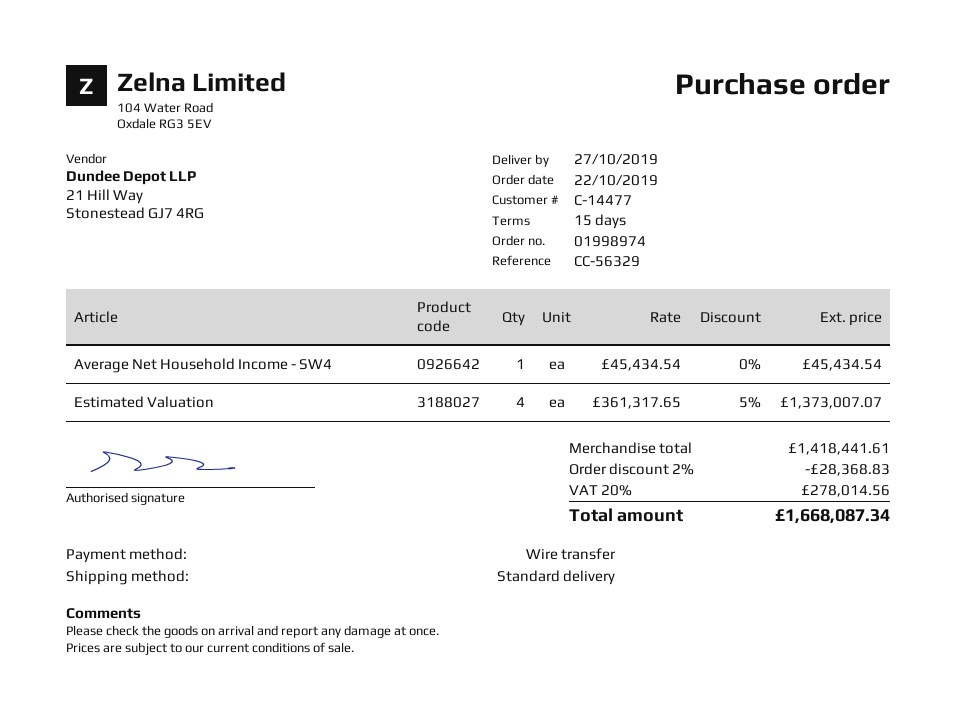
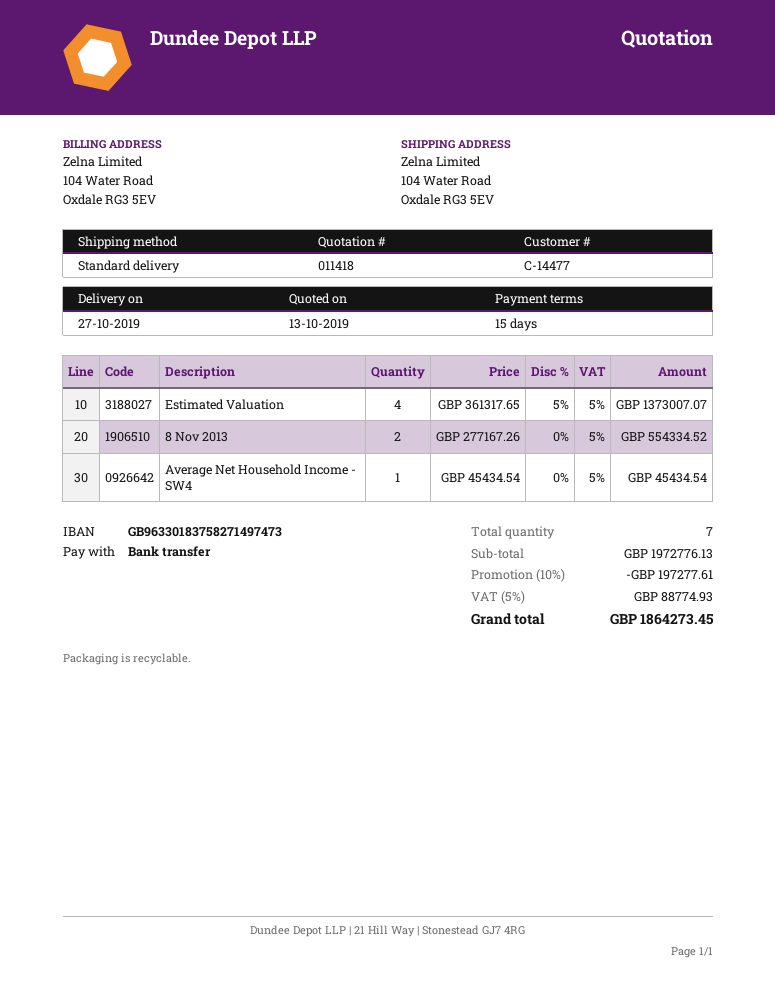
8 Nov 2013: none -> 2 x 277167.26 = 554334.52
subtotal: 1418441.61 -> 1972776.13
discount: 2% = 28368.83 -> 10% = 197277.61
tax: 20% = 278014.56 -> 5% = 88774.93
total: 1668087.34 -> 1864273.45

